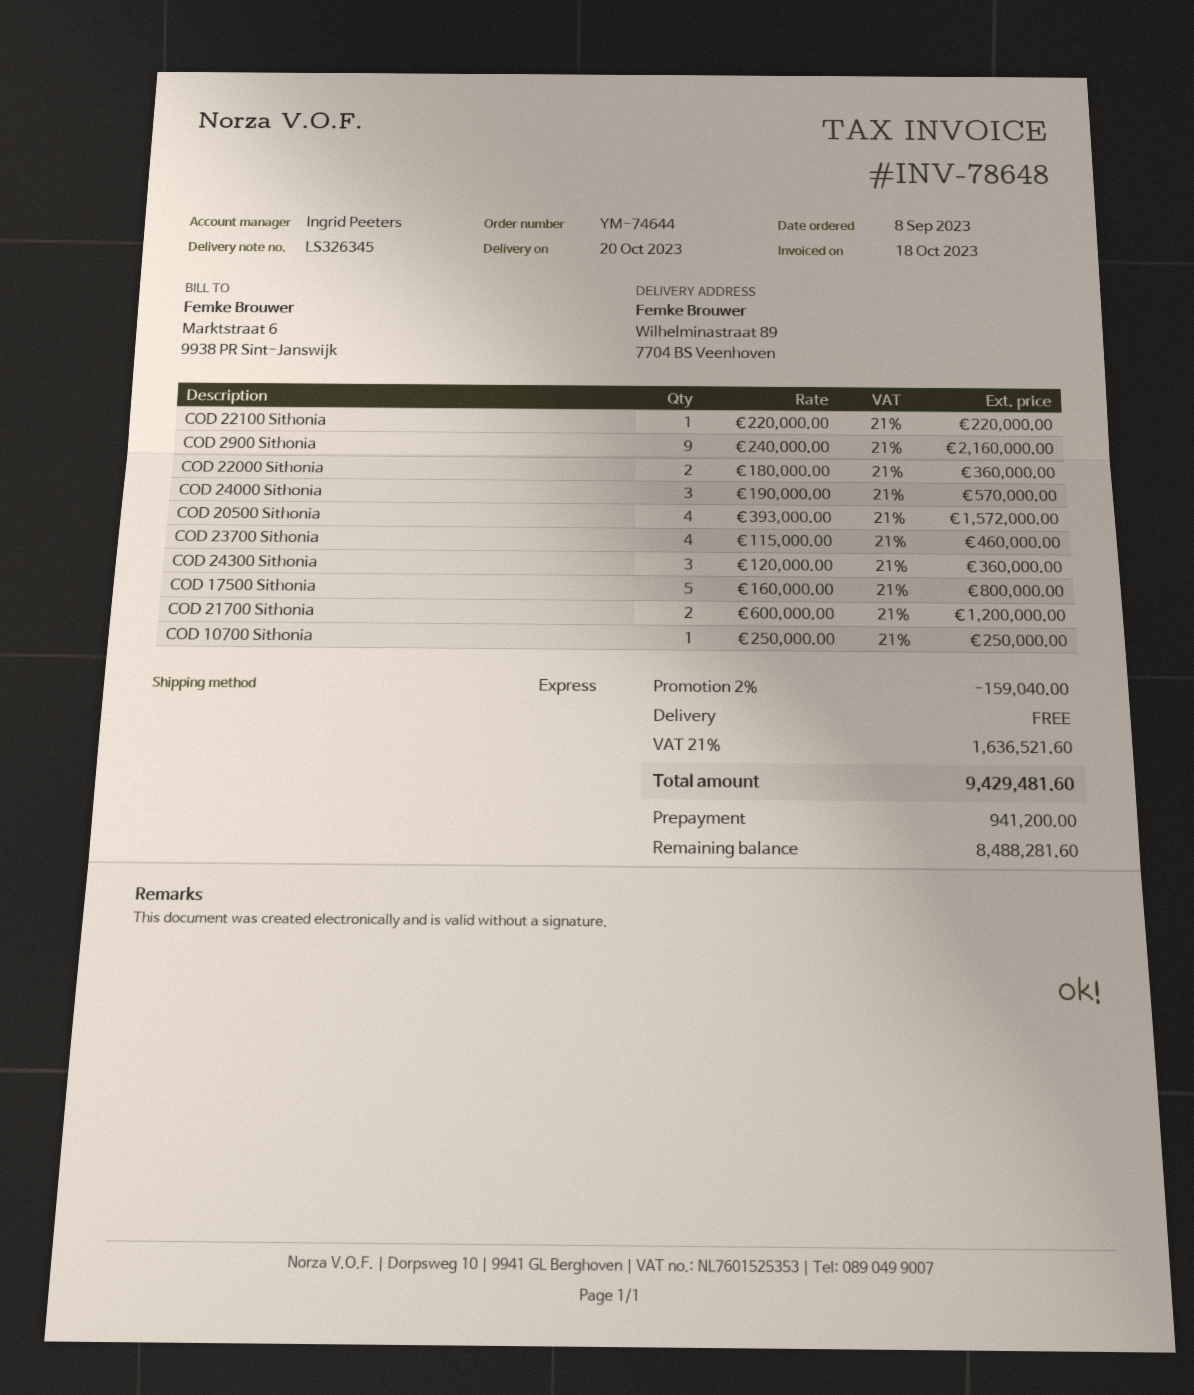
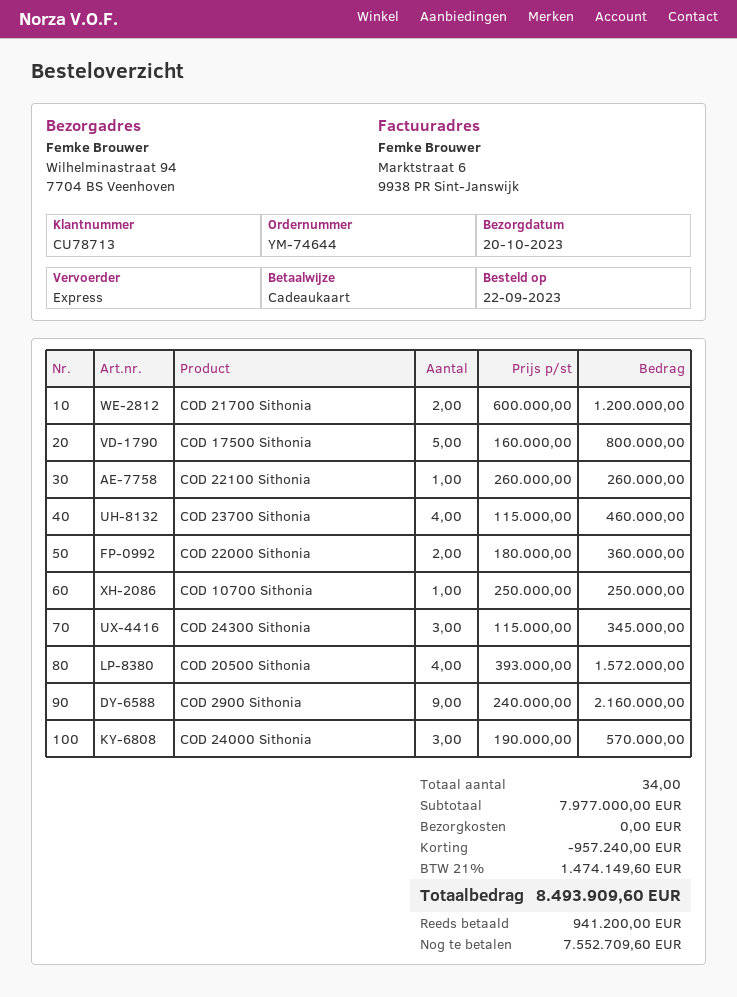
order date: 2023-09-08 -> 2023-09-22
ship to: Wilhelminastraat 89, 7704 BS Veenhoven -> Wilhelminastraat 94, 7704 BS Veenhoven
COD 22100 Sithonia: 1 x 220000.00 = 220000.00 -> 1 x 260000.00 = 260000.00
COD 24300 Sithonia: 3 x 120000.00 = 360000.00 -> 3 x 115000.00 = 345000.00
discount: 159040.00 -> 957240.00
tax: 21% = 1636521.60 -> 21% = 1474149.60
total: 9429481.60 -> 8493909.60
balance: 8488281.60 -> 7552709.60

